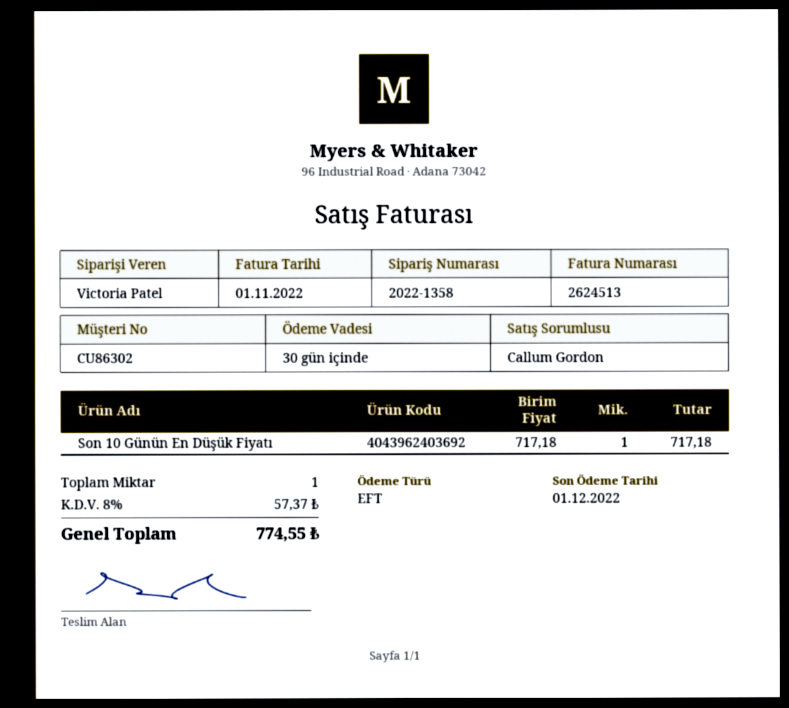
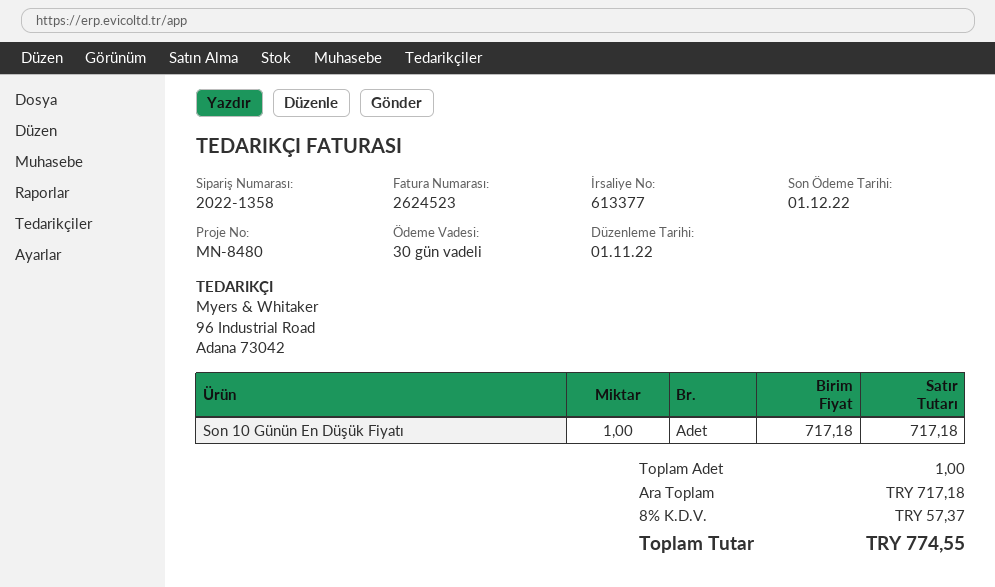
invoice number: 2624513 -> 2624523

